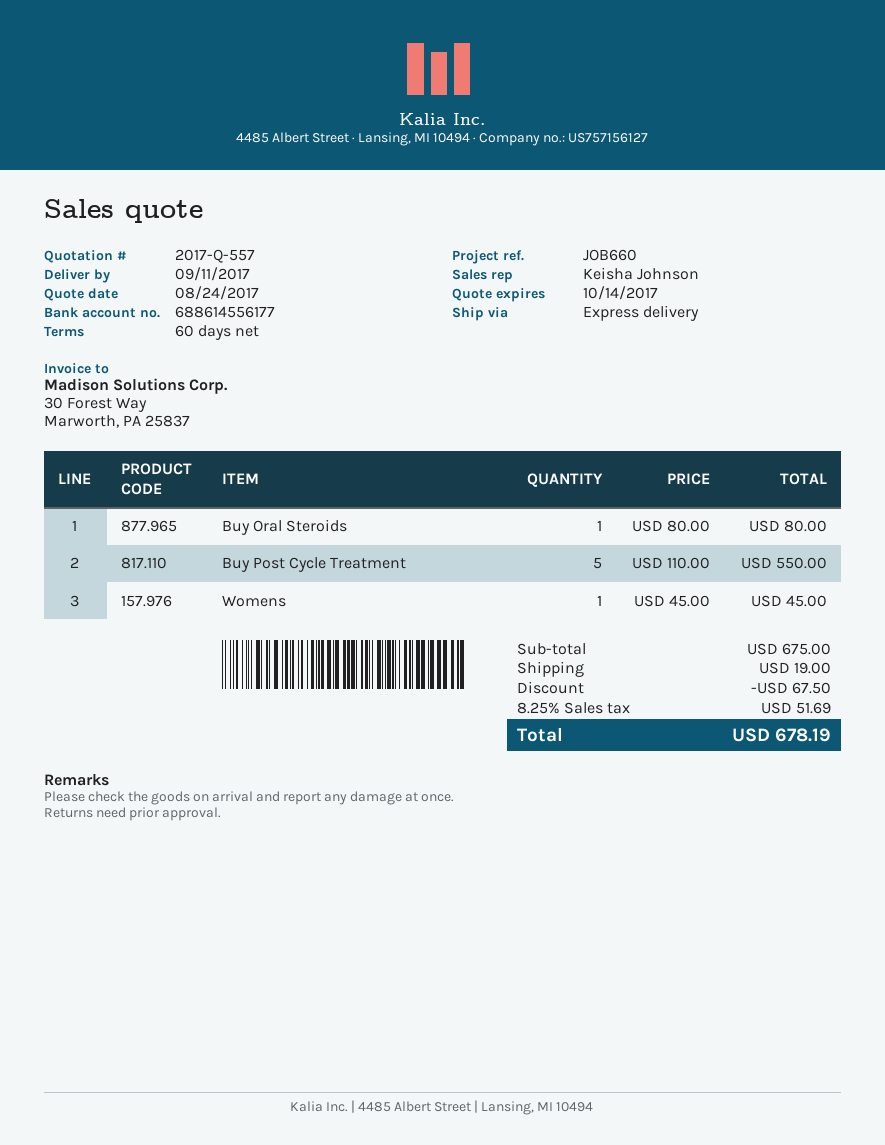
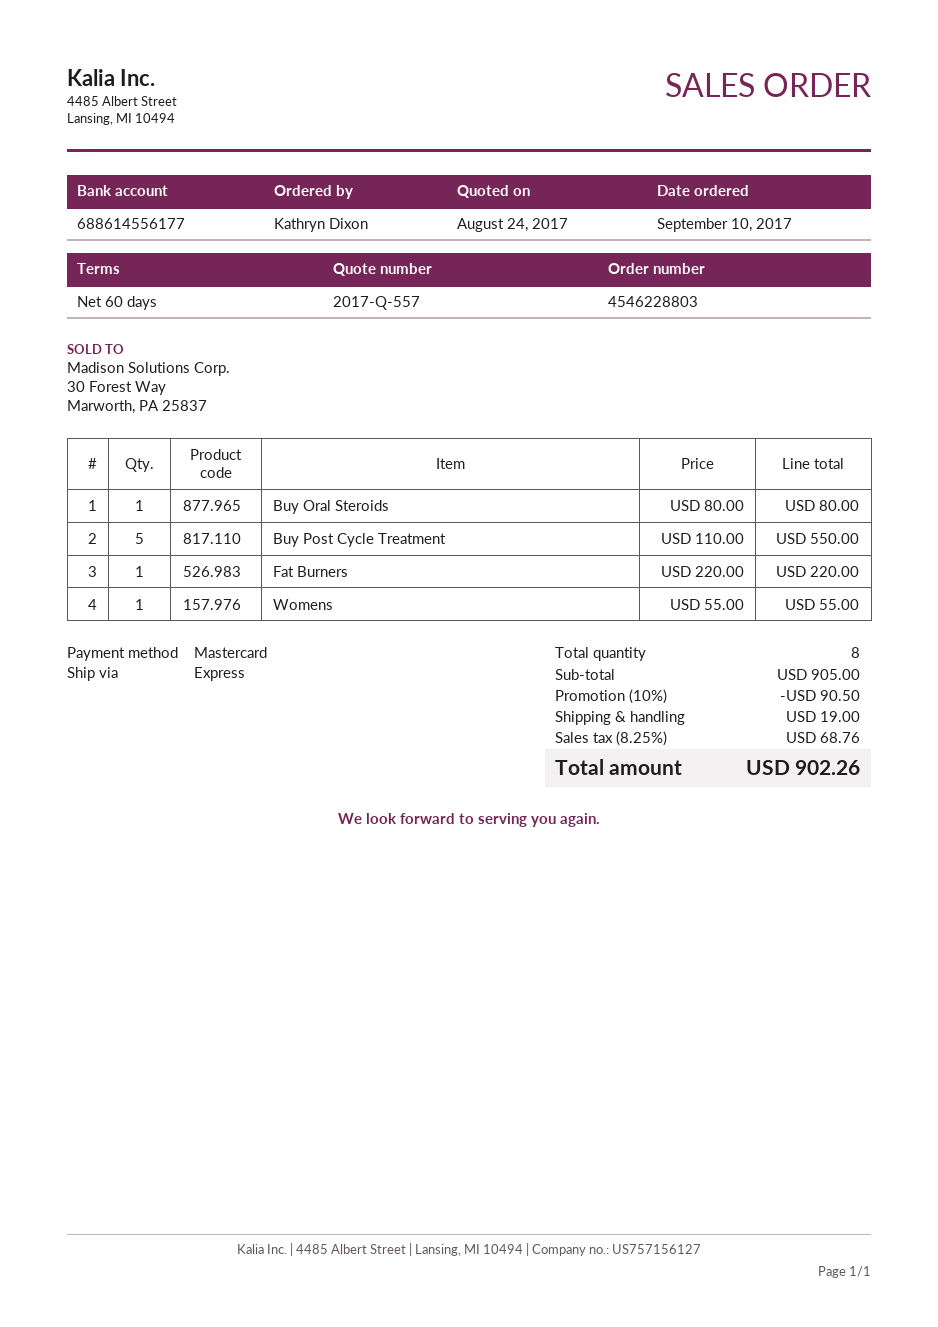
Womens: 1 x 45.00 = 45.00 -> 1 x 55.00 = 55.00
Fat Burners: none -> 1 x 220.00 = 220.00
subtotal: 675.00 -> 905.00
discount: 67.50 -> 90.50
tax: 8.25% = 51.69 -> 8.25% = 68.76
total: 678.19 -> 902.26

